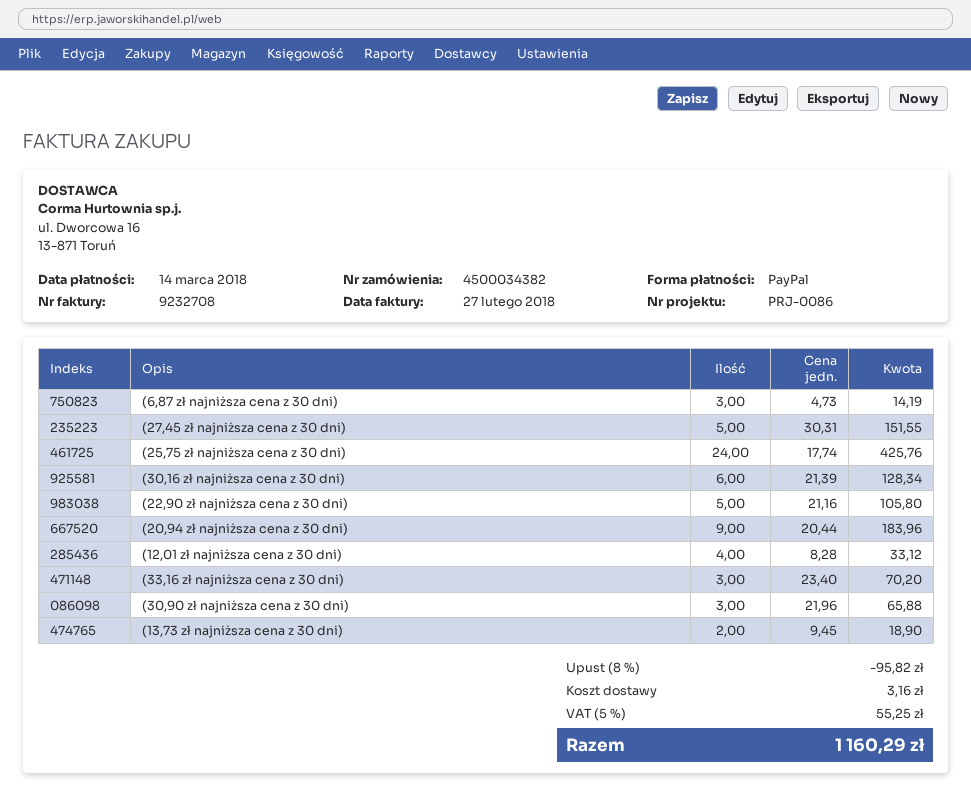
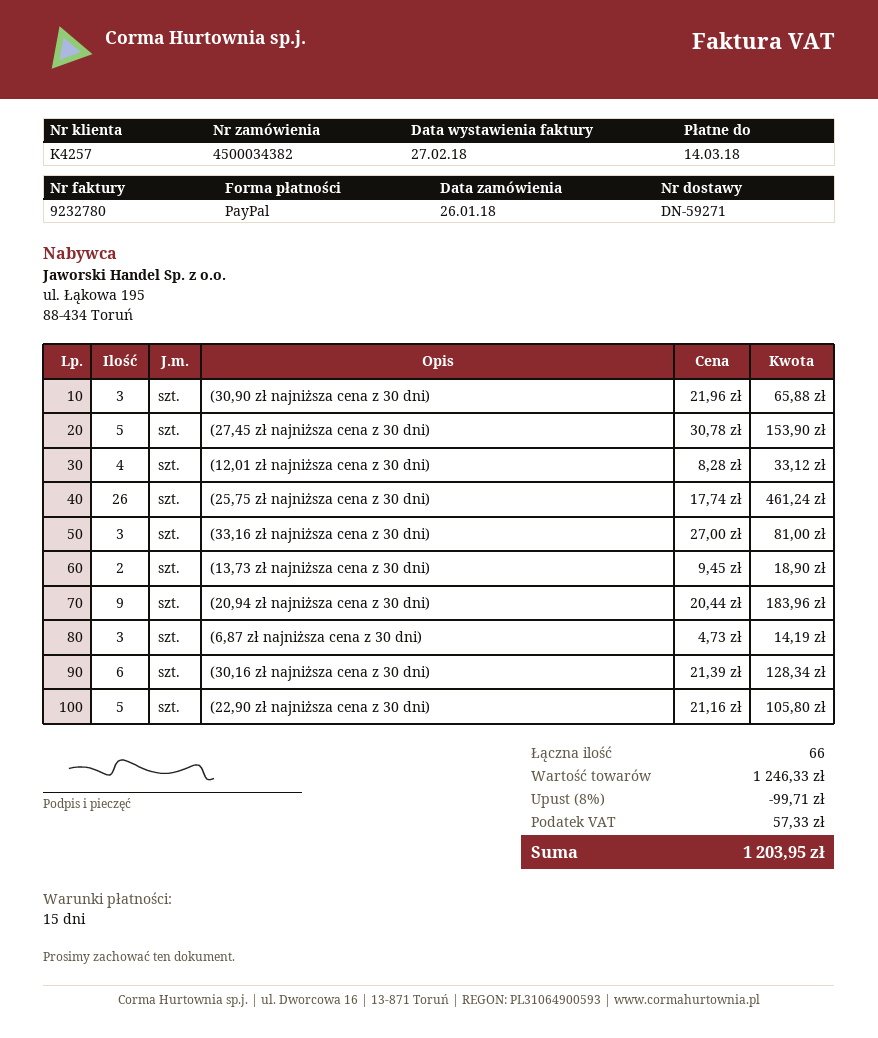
invoice number: 9232708 -> 9232780
(27,45 zł najniższa cena z 30 dni): 5 x 30.31 = 151.55 -> 5 x 30.78 = 153.90
(25,75 zł najniższa cena z 30 dni): 24 x 17.74 = 425.76 -> 26 x 17.74 = 461.24
(33,16 zł najniższa cena z 30 dni): 3 x 23.40 = 70.20 -> 3 x 27.00 = 81.00
discount: 8% = 95.82 -> 8% = 99.71
shipping: 3.16 -> none
tax: 55.25 -> 57.33
total: 1160.29 -> 1203.95

